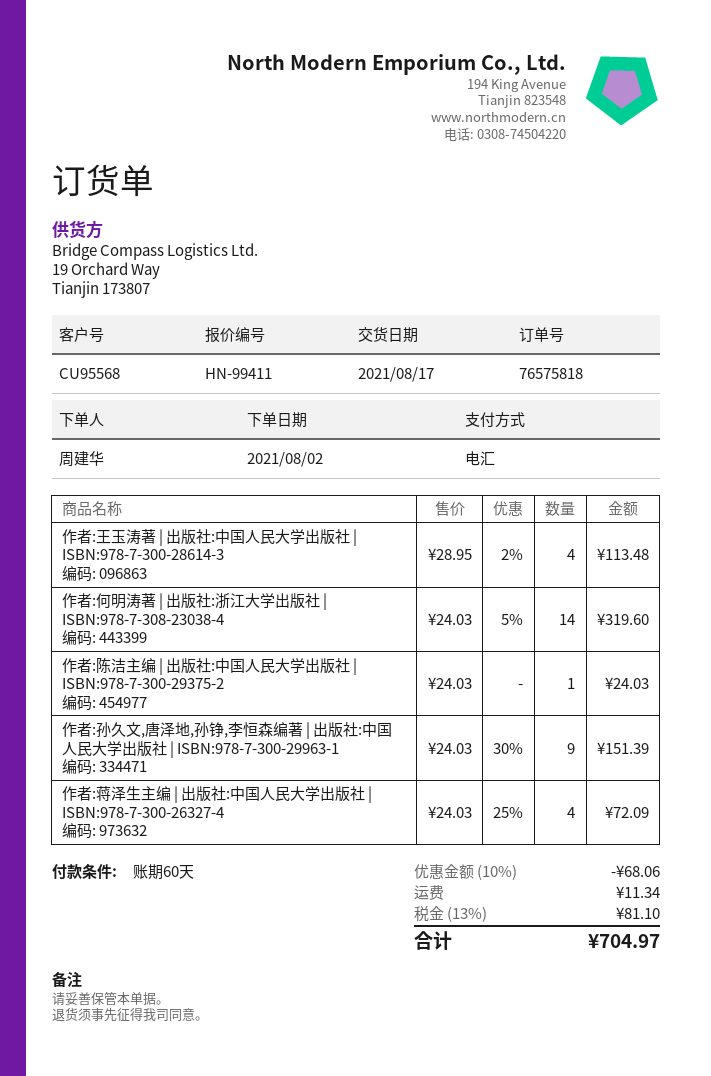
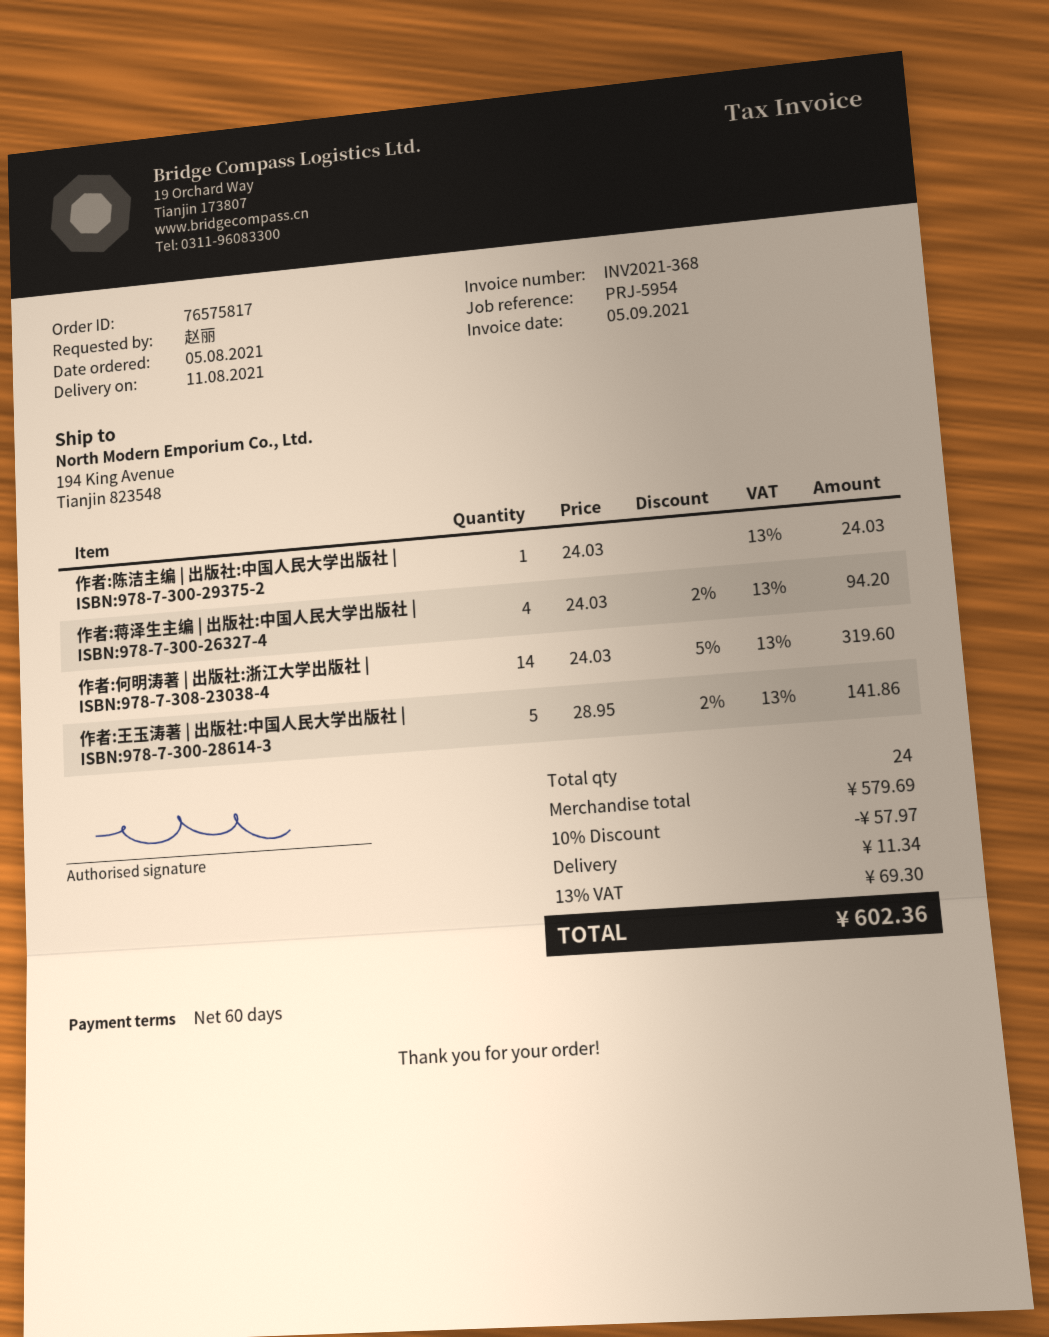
order number: 76575818 -> 76575817
order date: 2021-08-02 -> 2021-08-05
delivery date: 2021-08-17 -> 2021-08-11
ordered by: 周建华 -> 赵丽
作者:王玉涛著 | 出版社:中国人民大学出版社 | ISBN:978-7-300-28614-3: 4 x 28.95 - 2% = 113.48 -> 5 x 28.95 - 2% = 141.86
作者:孙久文,唐泽地,孙铮,李恒森编著 | 出版社:中国人民大学出版社 | ISBN:978-7-300-29963-1: 9 x 24.03 - 30% = 151.39 -> none
作者:蒋泽生主编 | 出版社:中国人民大学出版社 | ISBN:978-7-300-26327-4: 4 x 24.03 - 25% = 72.09 -> 4 x 24.03 - 2% = 94.20
discount: 10% = 68.06 -> 10% = 57.97
tax: 13% = 81.10 -> 13% = 69.30
total: 704.97 -> 602.36

